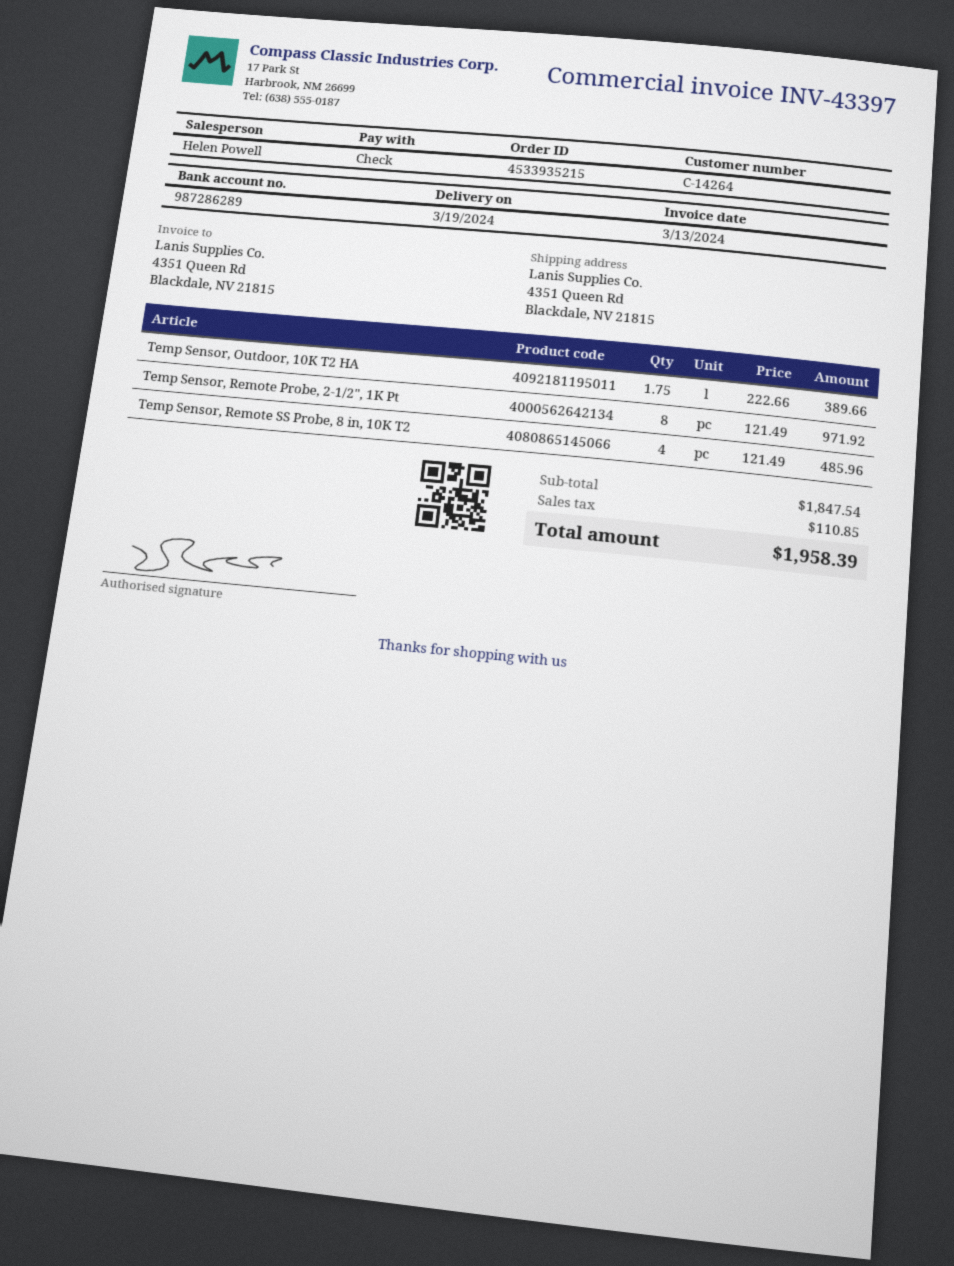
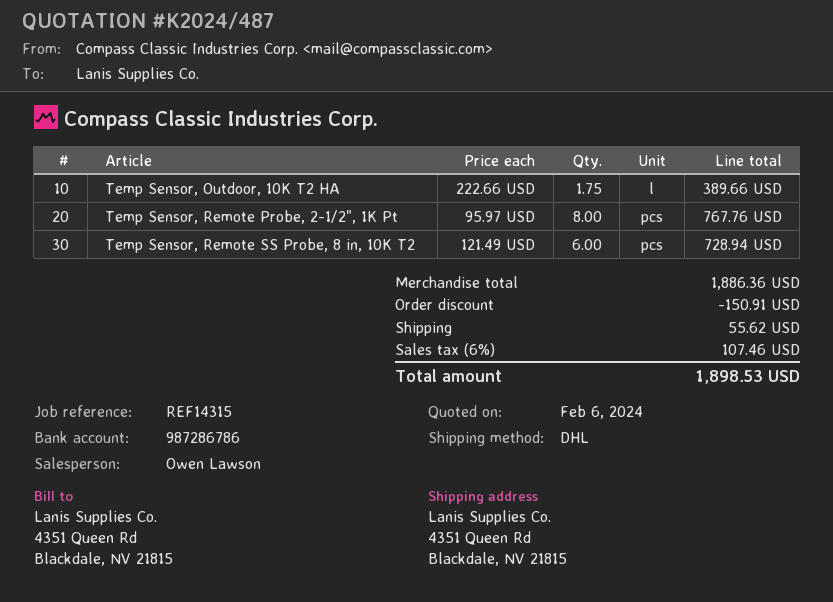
sales rep: Helen Powell -> Owen Lawson
bank account: 987286289 -> 987286786
Temp Sensor, Remote Probe, 2-1/2", 1K Pt: 8 x 121.49 = 971.92 -> 8 x 95.97 = 767.76
Temp Sensor, Remote SS Probe, 8 in, 10K T2: 4 x 121.49 = 485.96 -> 6 x 121.49 = 728.94
subtotal: 1847.54 -> 1886.36
discount: none -> 150.91
shipping: none -> 55.62
tax: 110.85 -> 107.46
total: 1958.39 -> 1898.53

